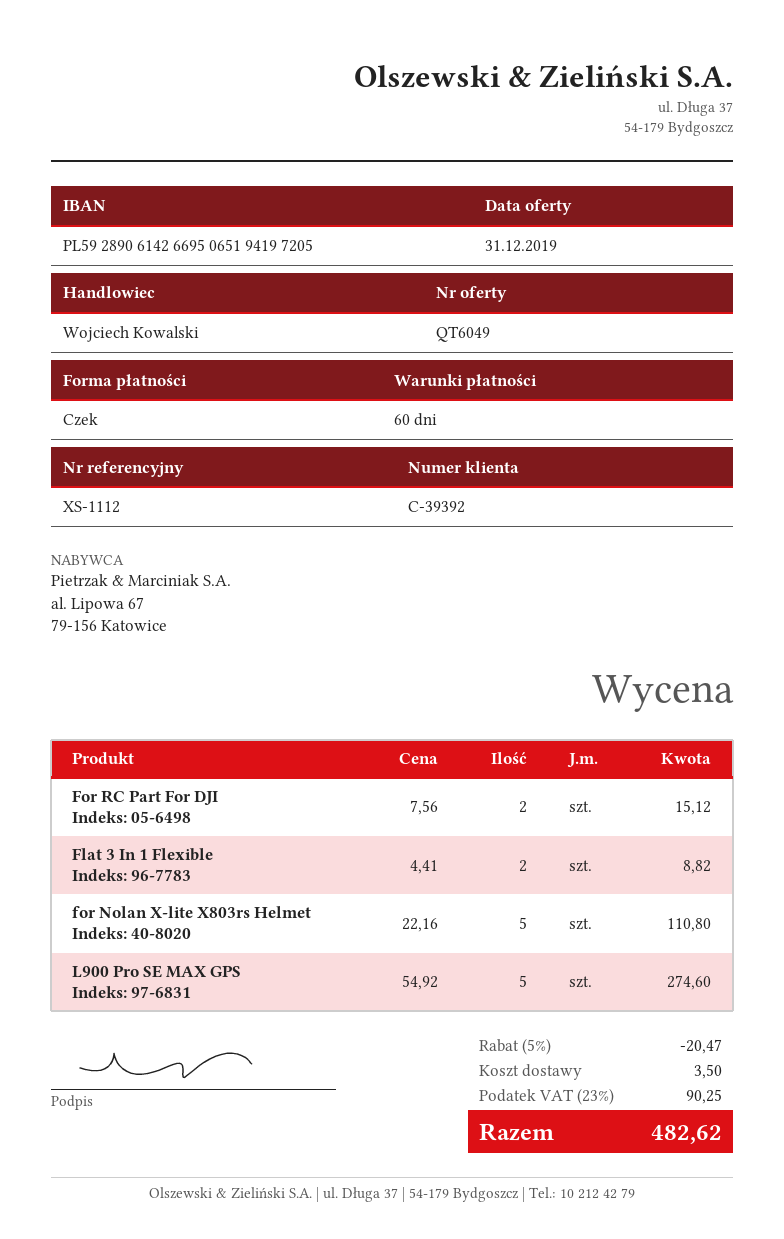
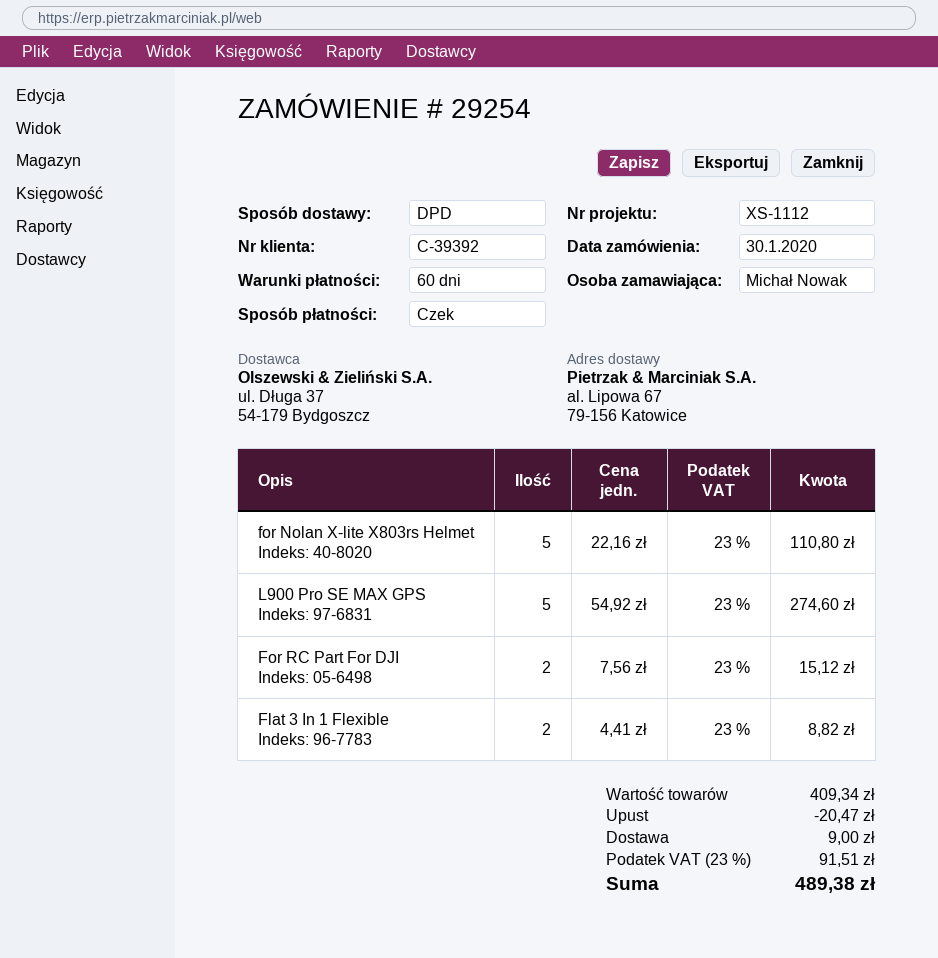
shipping: 3.50 -> 9.00
tax: 23% = 90.25 -> 23% = 91.51
total: 482.62 -> 489.38

